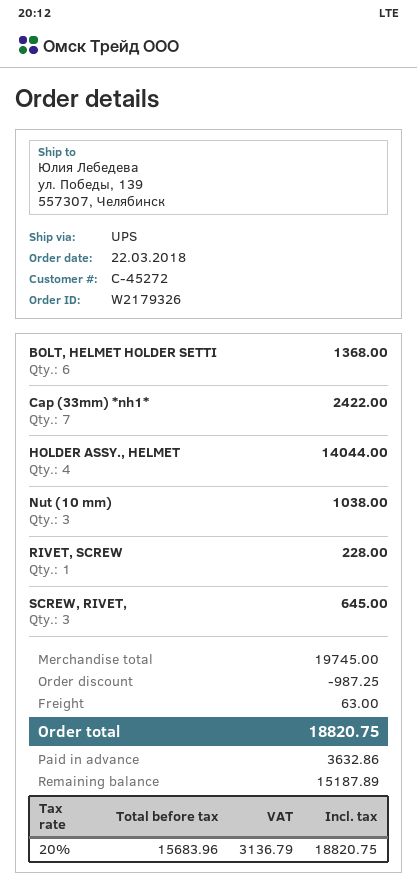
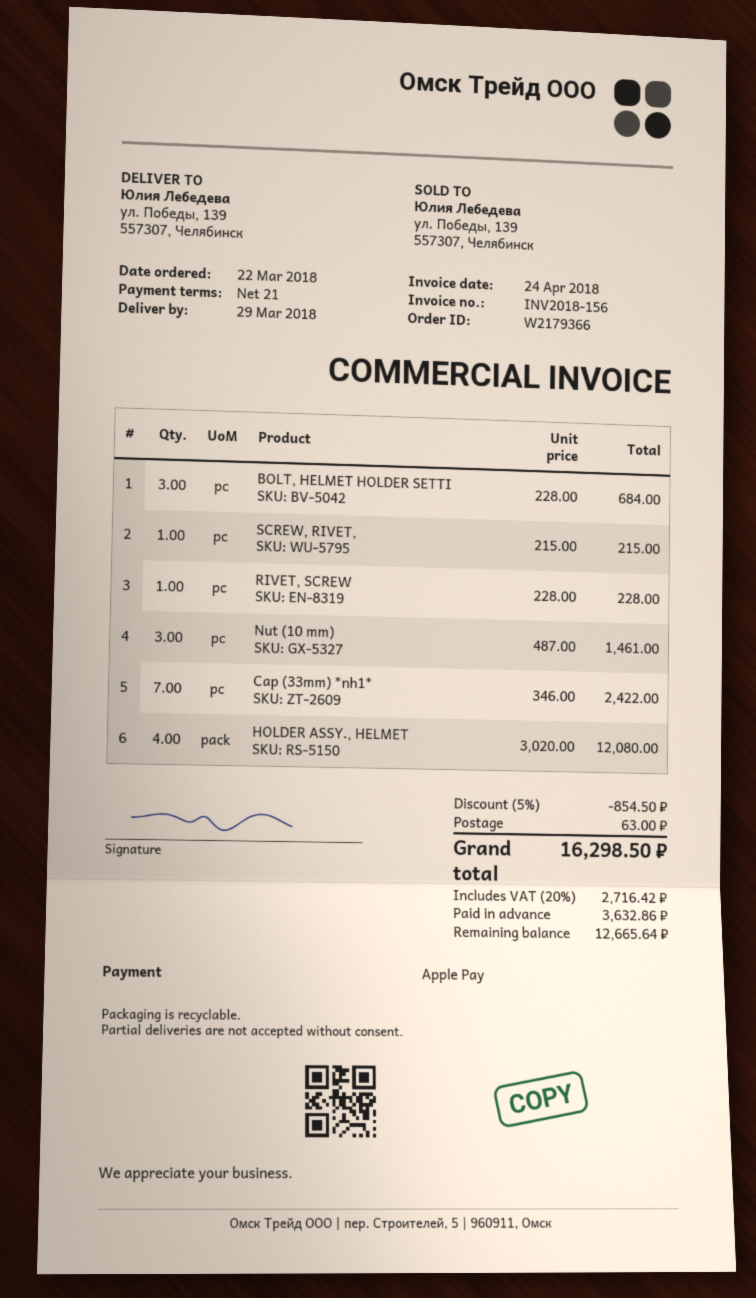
order number: W2179326 -> W2179366
BOLT, HELMET HOLDER SETTI: 6 for 1368.00 -> 3 for 684.00
HOLDER ASSY., HELMET: 4 for 14044.00 -> 4 for 12080.00
Nut (10 mm): 3 for 1038.00 -> 3 for 1461.00
SCREW, RIVET,: 3 for 645.00 -> 1 for 215.00
discount: 987.25 -> 854.50
tax: 20% = 3136.79 -> 20% = 2716.42
total: 18820.75 -> 16298.50
balance: 15187.89 -> 12665.64

